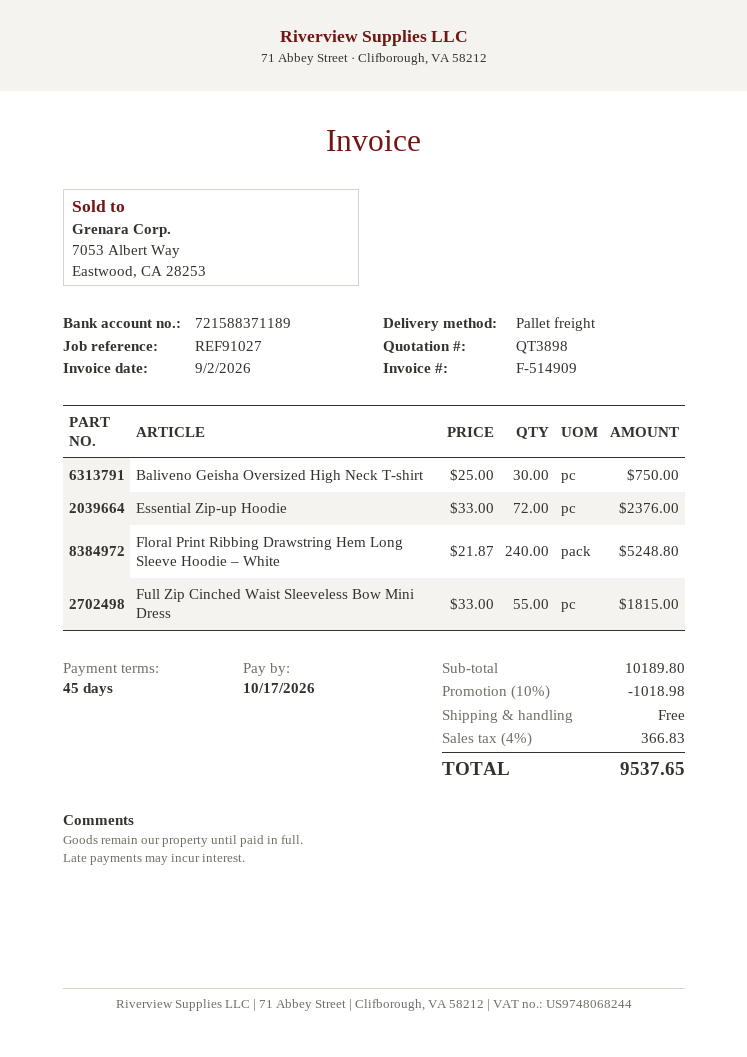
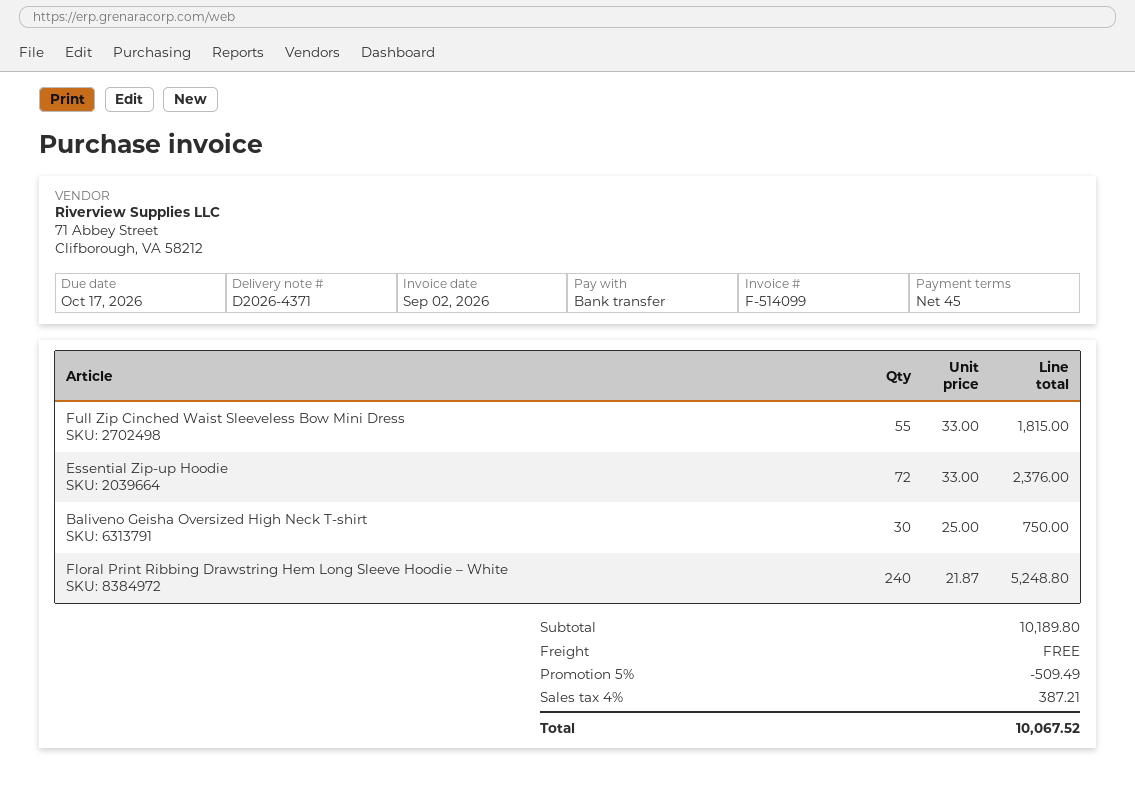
invoice number: F-514909 -> F-514099
discount: 10% = 1018.98 -> 5% = 509.49
tax: 4% = 366.83 -> 4% = 387.21
total: 9537.65 -> 10067.52

